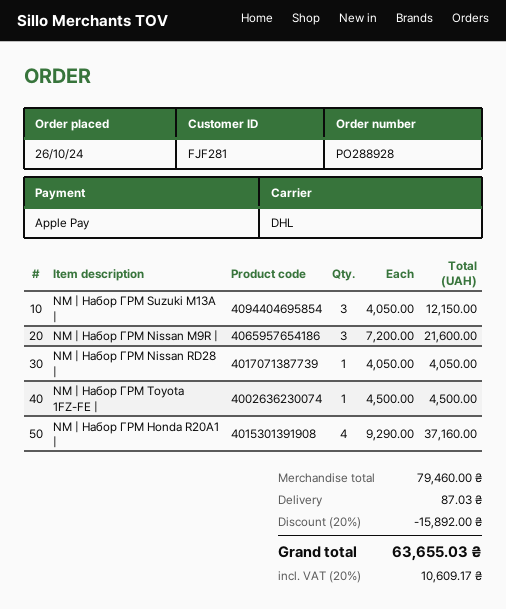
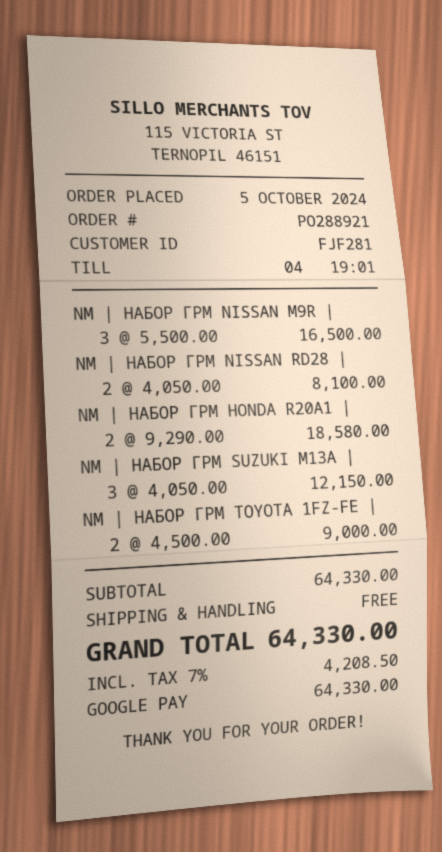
order number: PO288928 -> PO288921
order date: 2024-10-26 -> 2024-10-05
payment method: Apple Pay -> Google Pay
NM | Набор ГРМ Nissan M9R |: 3 x 7200.00 = 21600.00 -> 3 x 5500.00 = 16500.00
NM | Набор ГРМ Nissan RD28 |: 1 x 4050.00 = 4050.00 -> 2 x 4050.00 = 8100.00
NM | Набор ГРМ Toyota 1FZ-FE |: 1 x 4500.00 = 4500.00 -> 2 x 4500.00 = 9000.00
NM | Набор ГРМ Honda R20A1 |: 4 x 9290.00 = 37160.00 -> 2 x 9290.00 = 18580.00
subtotal: 79460.00 -> 64330.00
discount: 20% = 15892.00 -> none
shipping: 87.03 -> 0.00
tax: 20% = 10609.17 -> 7% = 4208.50
total: 63655.03 -> 64330.00

